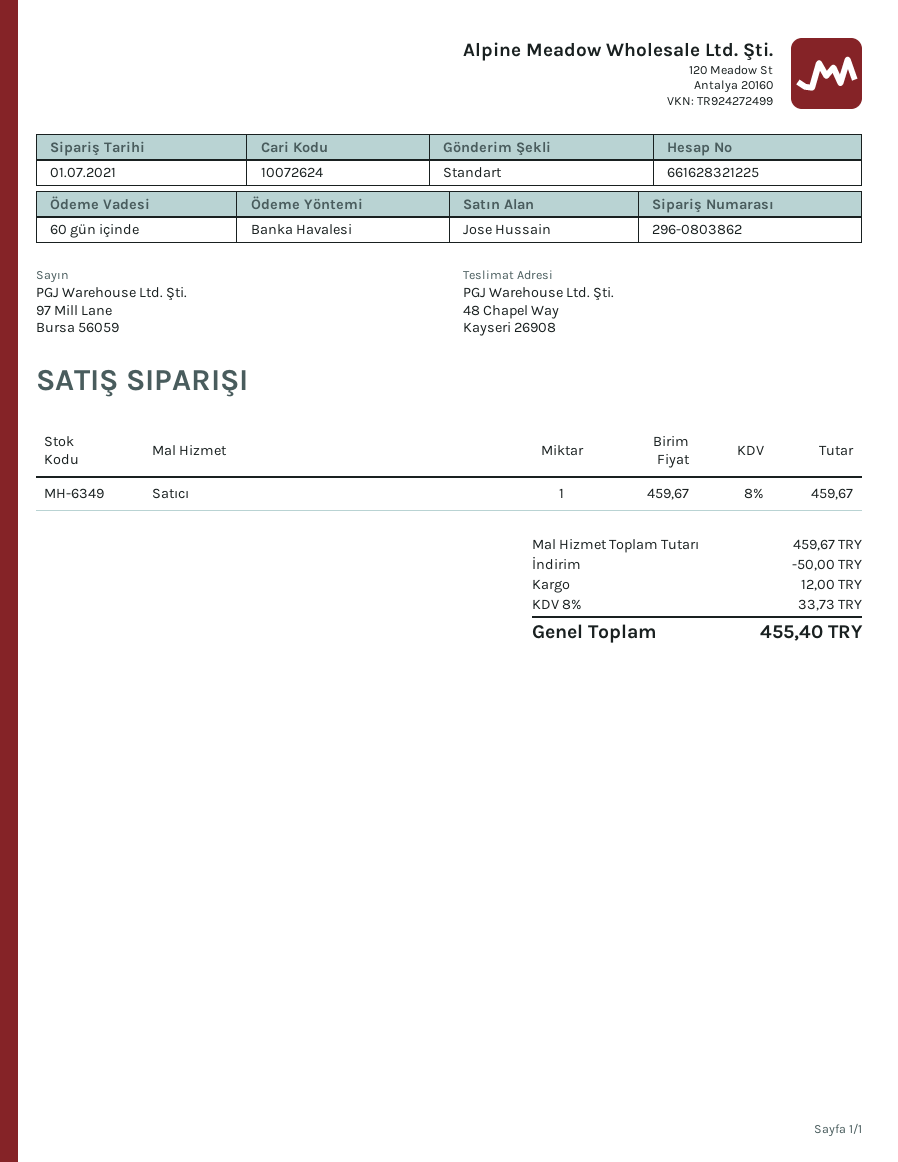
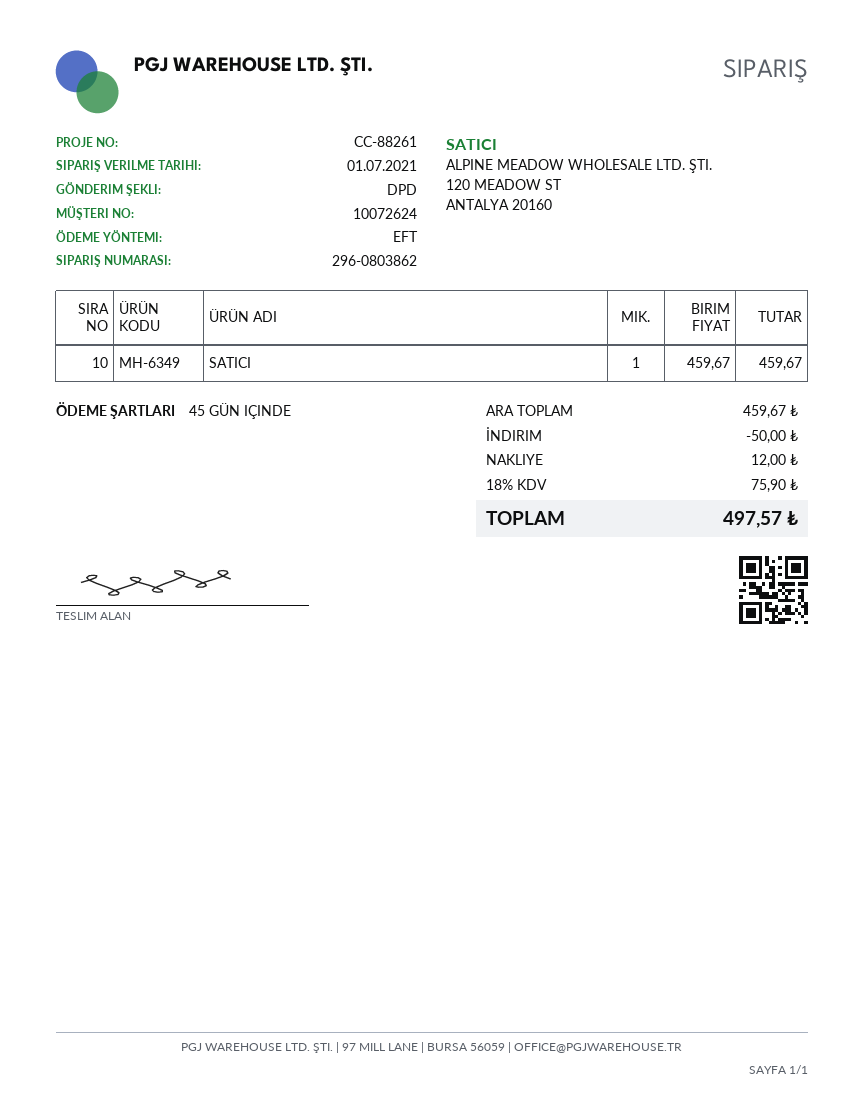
payment terms: 60 days -> 45 days
shipping method: standard -> DPD
tax: 8% = 33.73 -> 18% = 75.90
total: 455.40 -> 497.57

